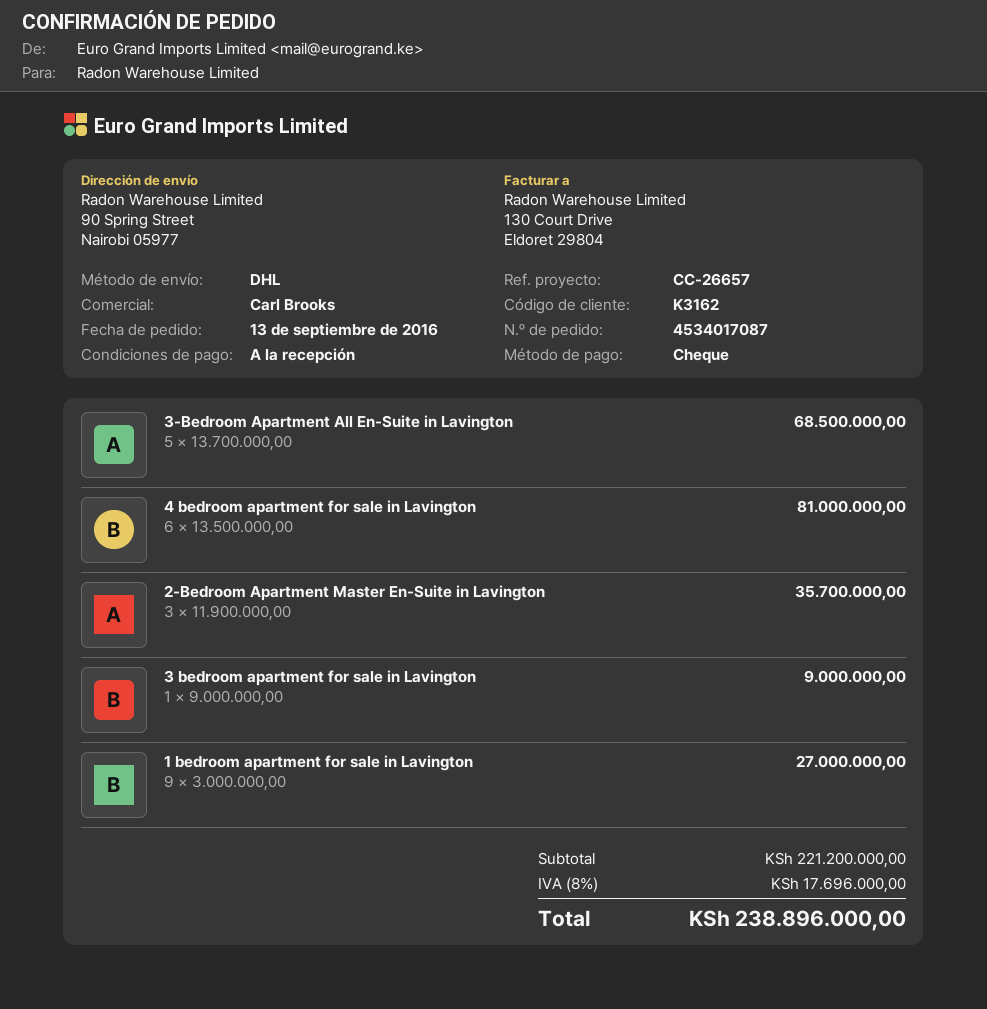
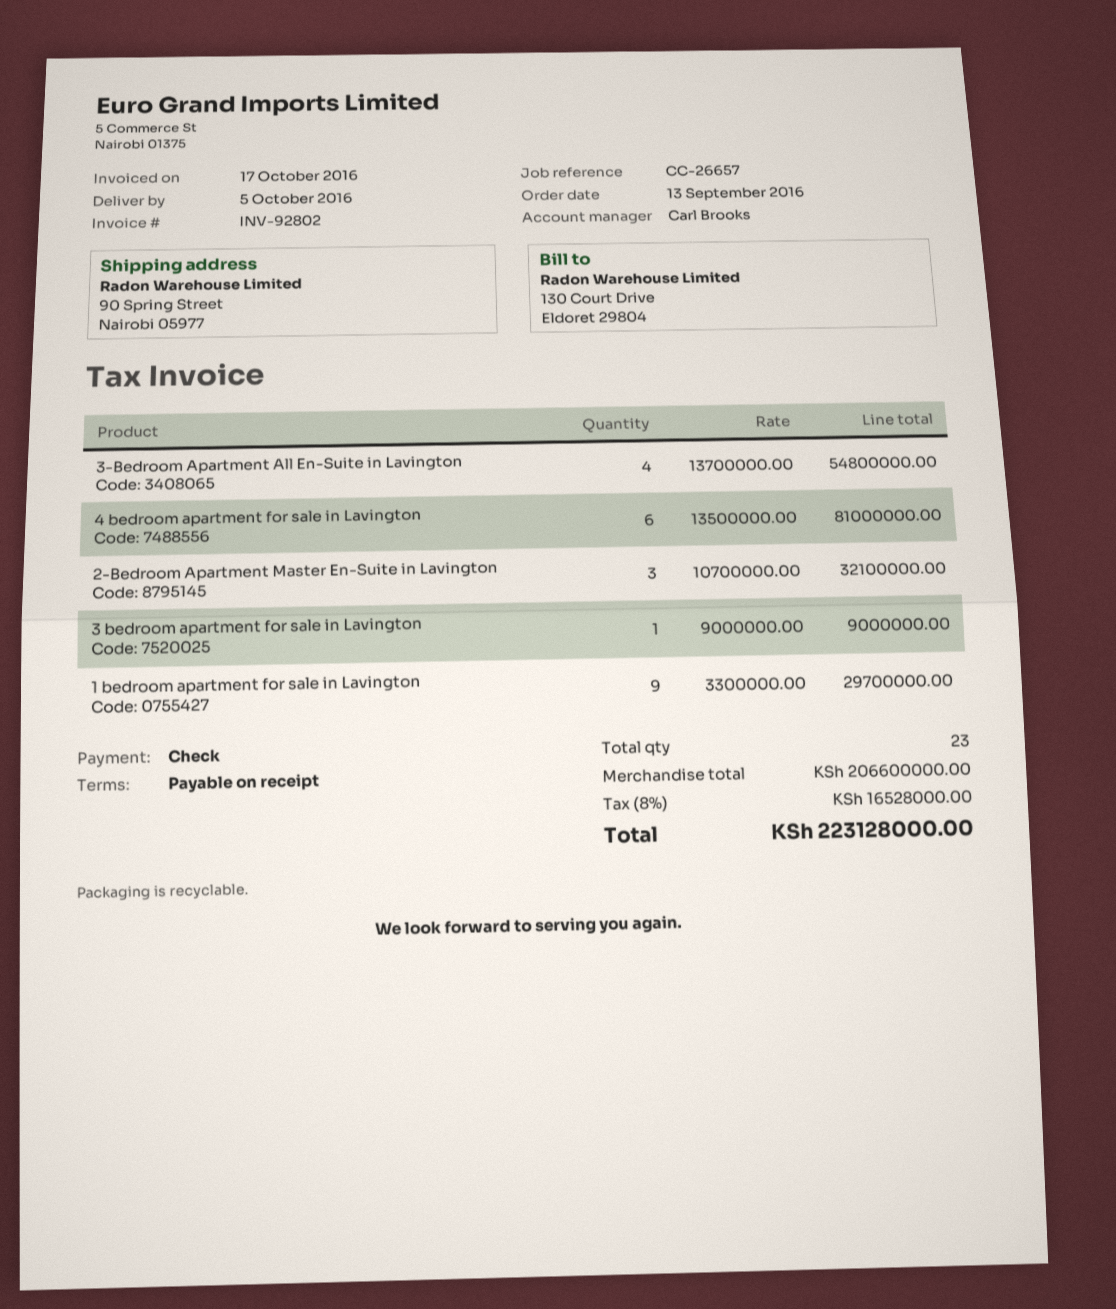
3-Bedroom Apartment All En-Suite in Lavington: 5 x 13700000.00 = 68500000.00 -> 4 x 13700000.00 = 54800000.00
2-Bedroom Apartment Master En-Suite in Lavington: 3 x 11900000.00 = 35700000.00 -> 3 x 10700000.00 = 32100000.00
1 bedroom apartment for sale in Lavington: 9 x 3000000.00 = 27000000.00 -> 9 x 3300000.00 = 29700000.00
subtotal: 221200000.00 -> 206600000.00
tax: 8% = 17696000.00 -> 8% = 16528000.00
total: 238896000.00 -> 223128000.00

